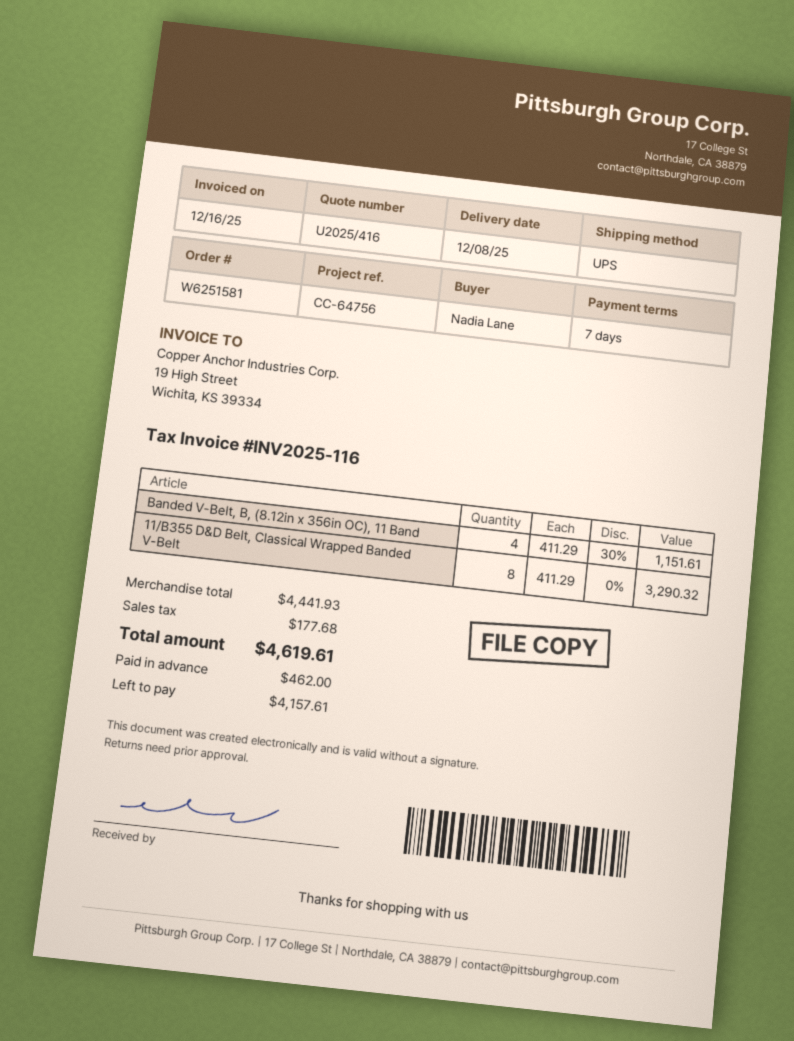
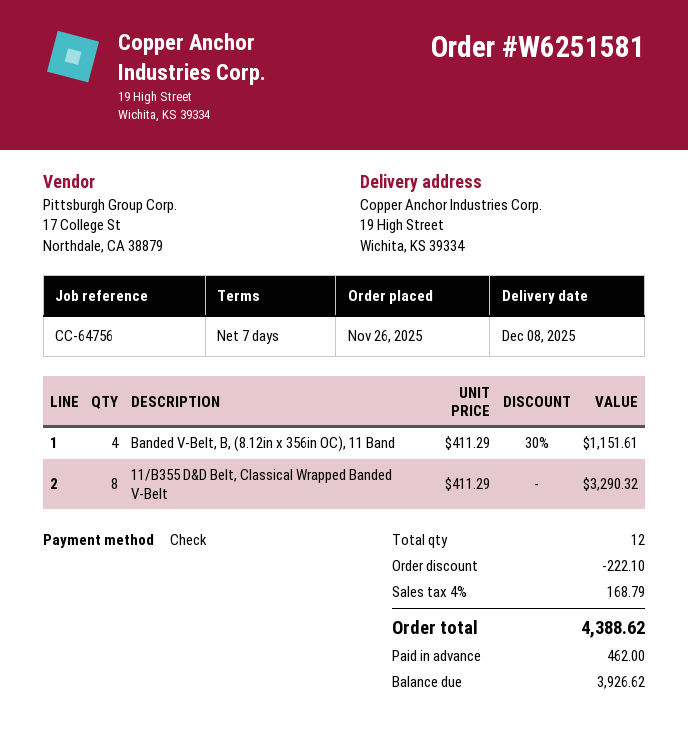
discount: none -> 222.10
tax: 177.68 -> 168.79
total: 4619.61 -> 4388.62
balance: 4157.61 -> 3926.62

